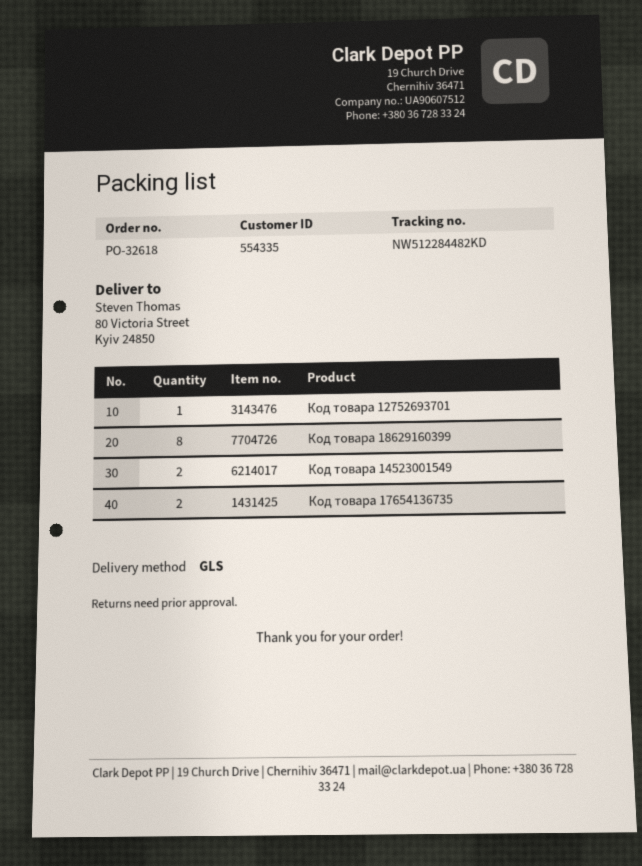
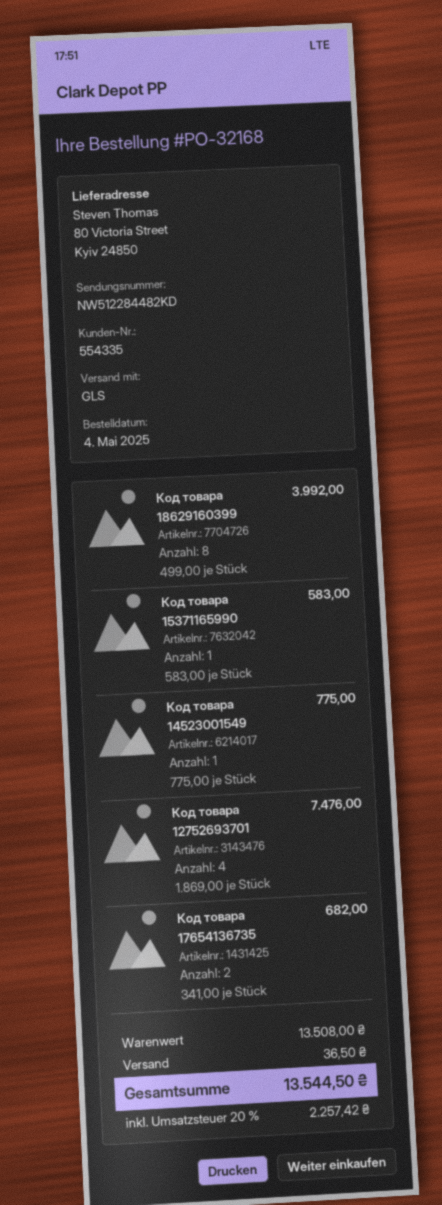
order number: PO-32618 -> PO-32168
Код товара 12752693701: 1 -> 4
Код товара 14523001549: 2 -> 1
Код товара 15371165990: none -> 1

